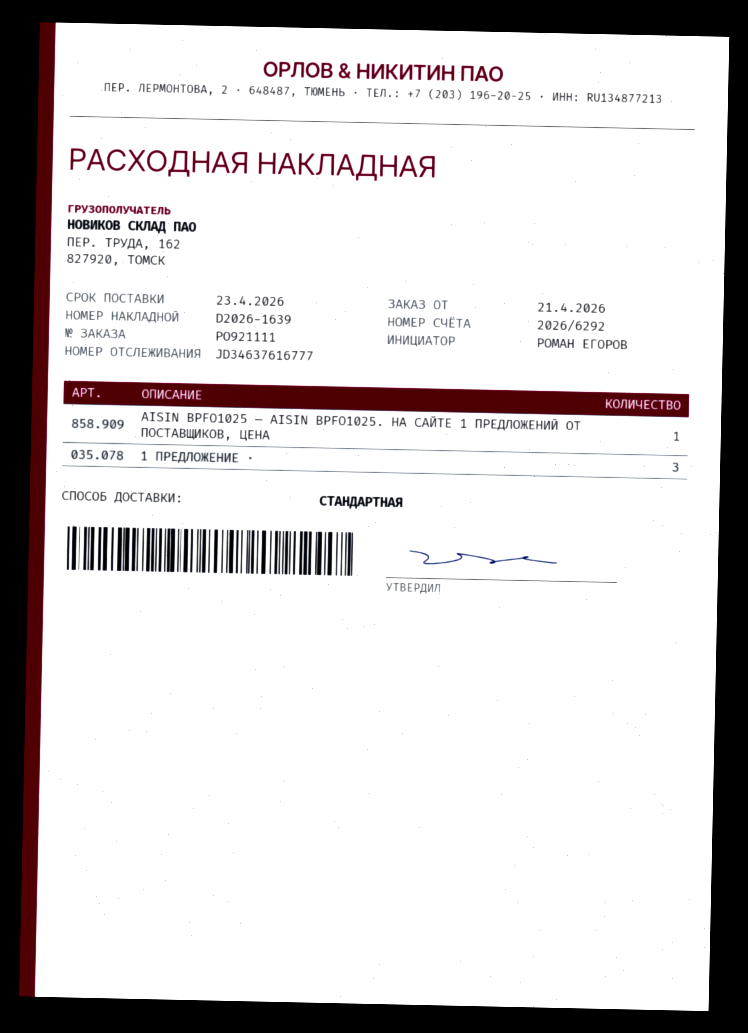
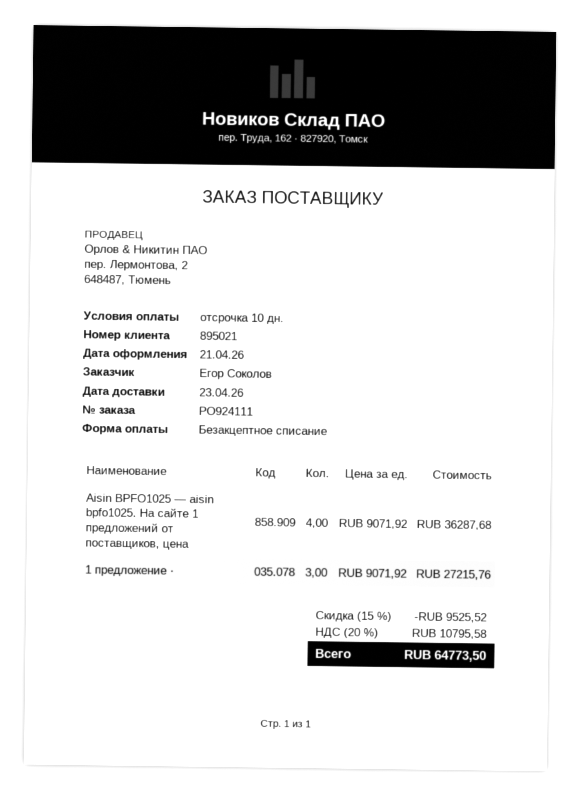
order number: PO921111 -> PO924111
ordered by: РОМАН ЕГОРОВ -> Егор Соколов
AISIN BPFO1025 — AISIN BPFO1025. НА САЙТЕ 1 ПРЕДЛОЖЕНИЙ ОТ ПОСТАВЩИКОВ, ЦЕНА: 1 -> 4

